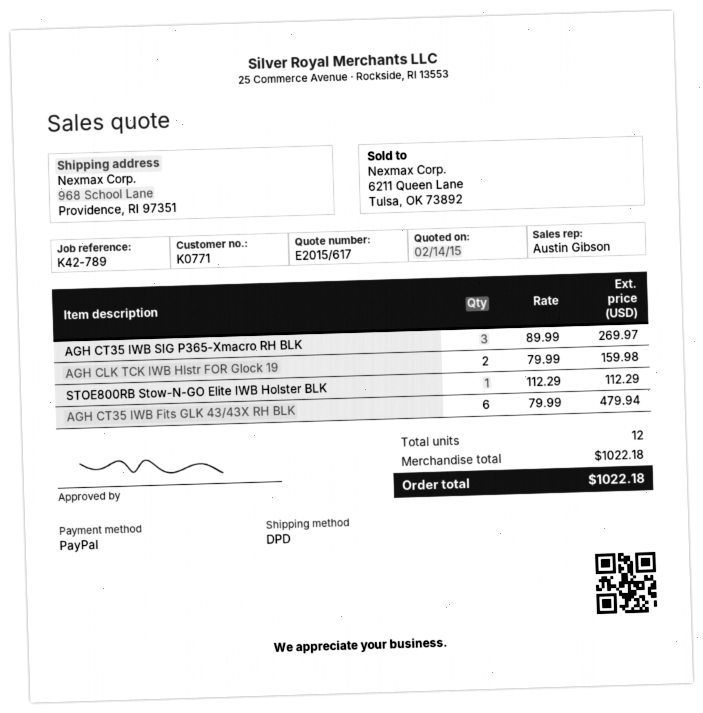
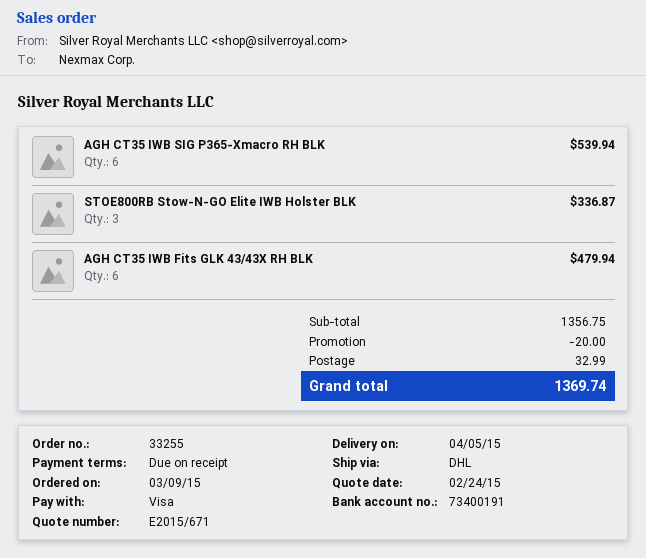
quote number: E2015/617 -> E2015/671
quote date: 2015-02-14 -> 2015-02-24
payment method: PayPal -> Visa
shipping method: DPD -> DHL
AGH CT35 IWB SIG P365-Xmacro RH BLK: 3 for 269.97 -> 6 for 539.94
AGH CLK TCK IWB Hlstr FOR Glock 19: 2 for 159.98 -> none
STOE800RB Stow-N-GO Elite IWB Holster BLK: 1 for 112.29 -> 3 for 336.87
subtotal: 1022.18 -> 1356.75
discount: none -> 20.00
shipping: none -> 32.99
total: 1022.18 -> 1369.74

